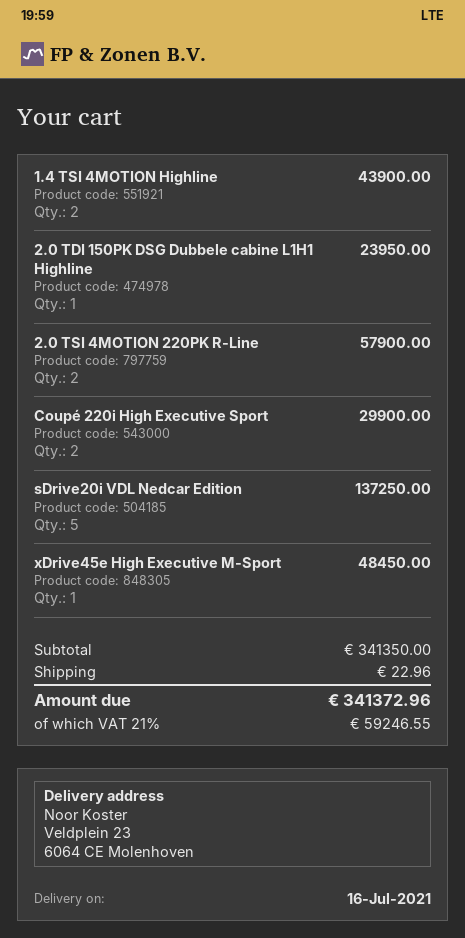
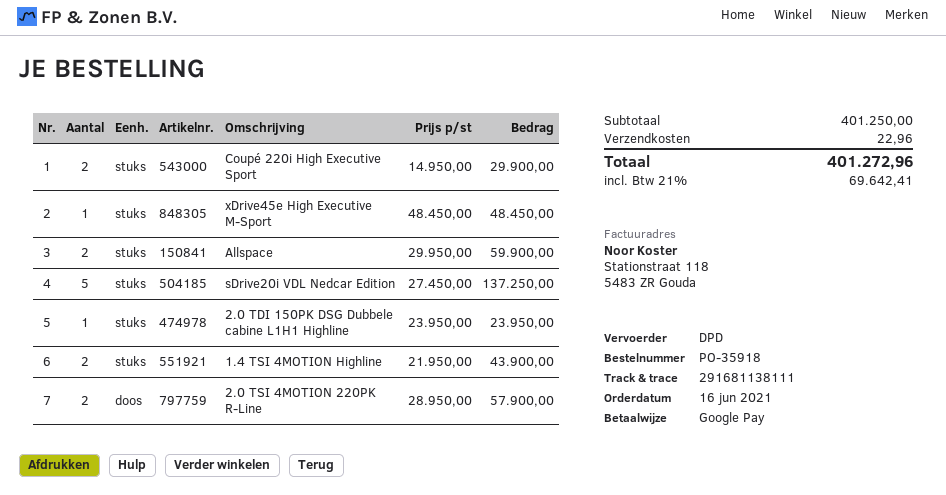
Allspace: none -> 2 for 59900.00
subtotal: 341350.00 -> 401250.00
tax: 21% = 59246.55 -> 21% = 69642.41
total: 341372.96 -> 401272.96

